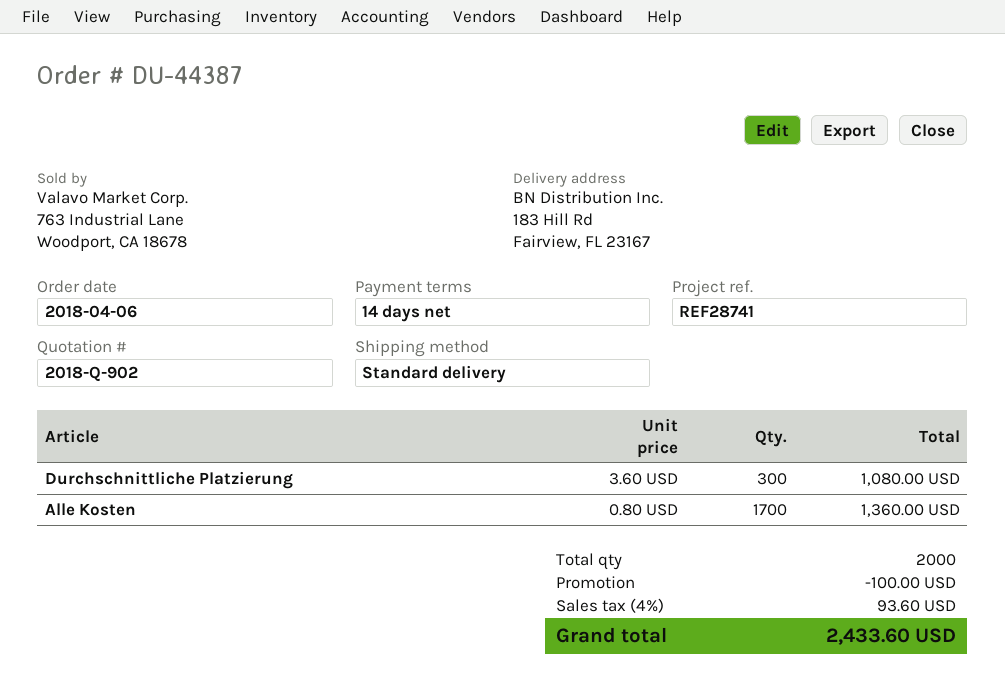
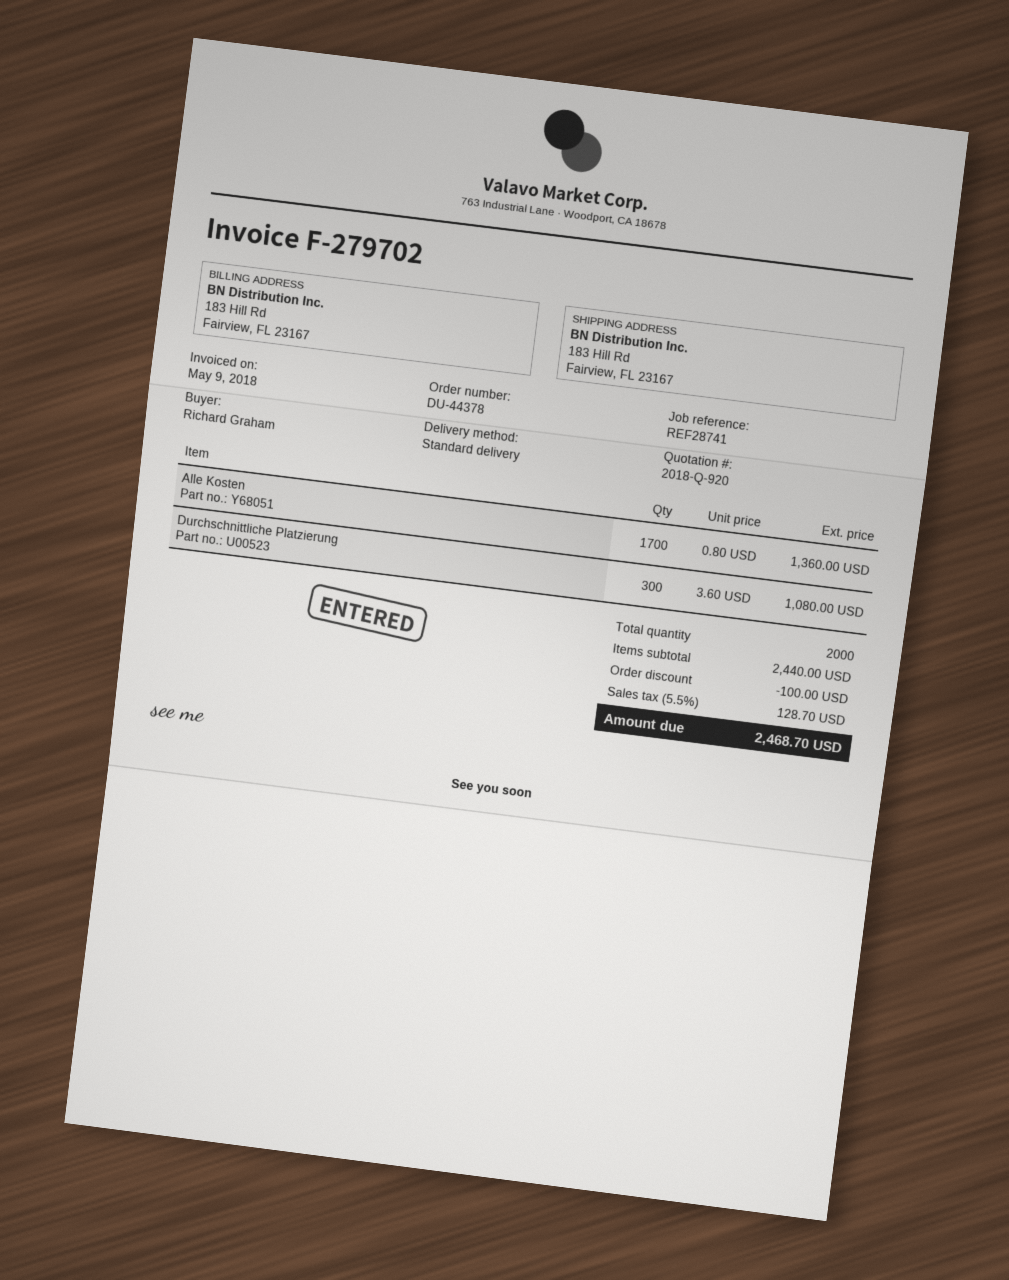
quote number: 2018-Q-902 -> 2018-Q-920
order number: DU-44387 -> DU-44378
tax: 4% = 93.60 -> 5.5% = 128.70
total: 2433.60 -> 2468.70

